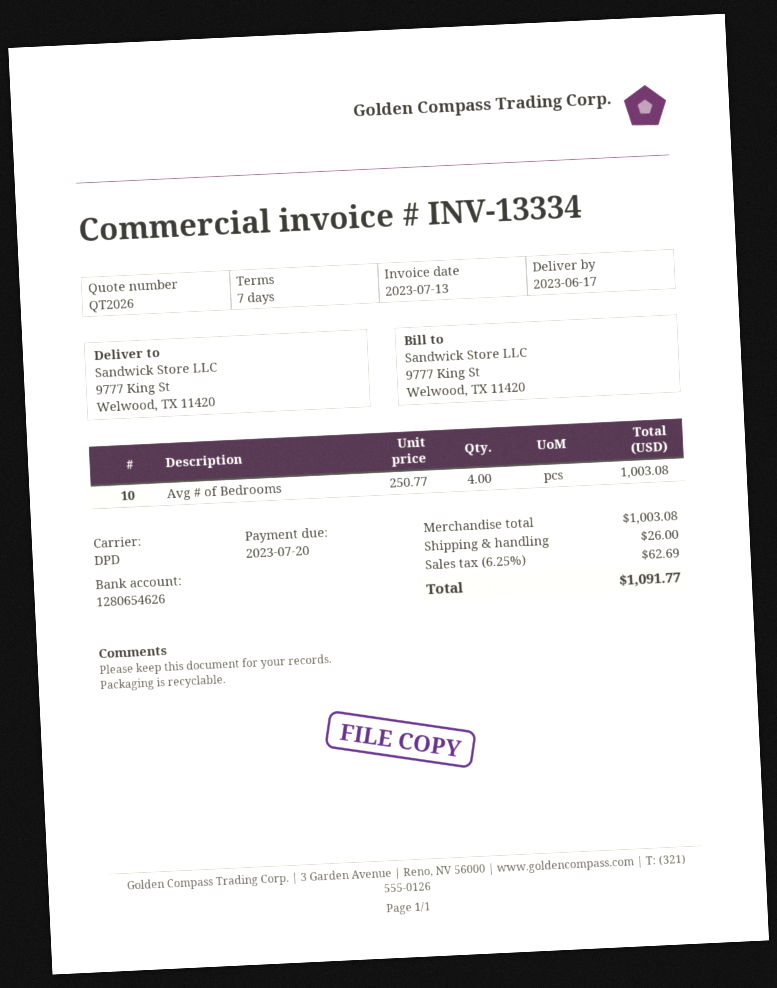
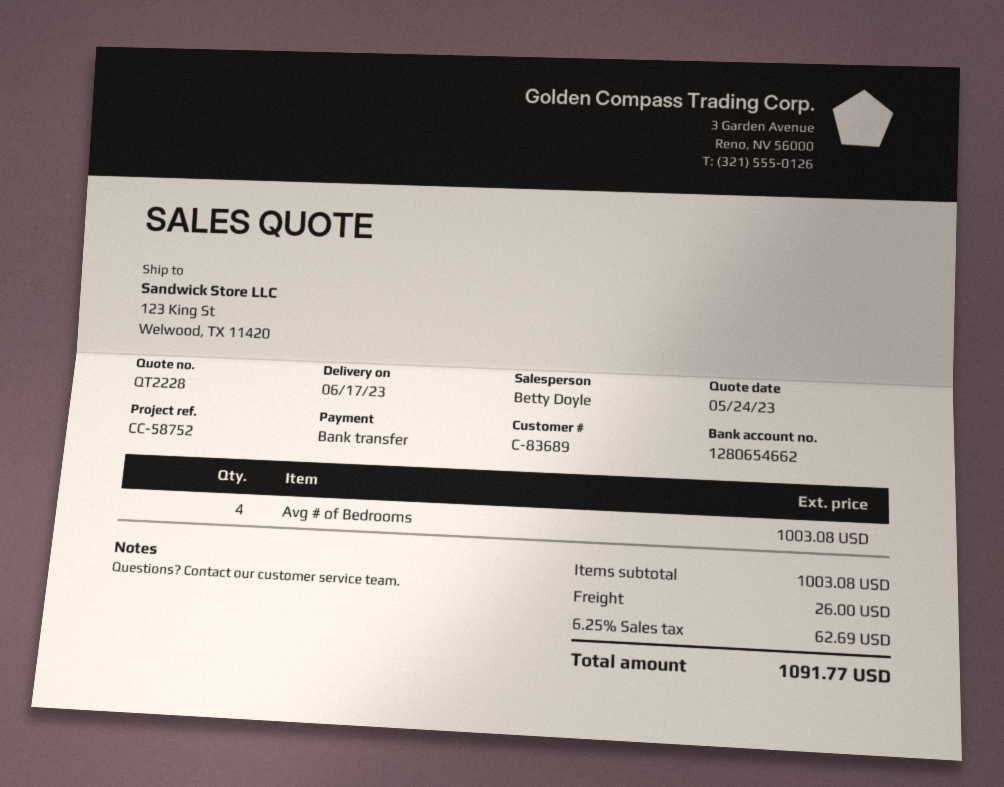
quote number: QT2026 -> QT2228
bank account: 1280654626 -> 1280654662
ship to: 9777 King St, Welwood, TX 11420 -> 123 King St, Welwood, TX 11420

